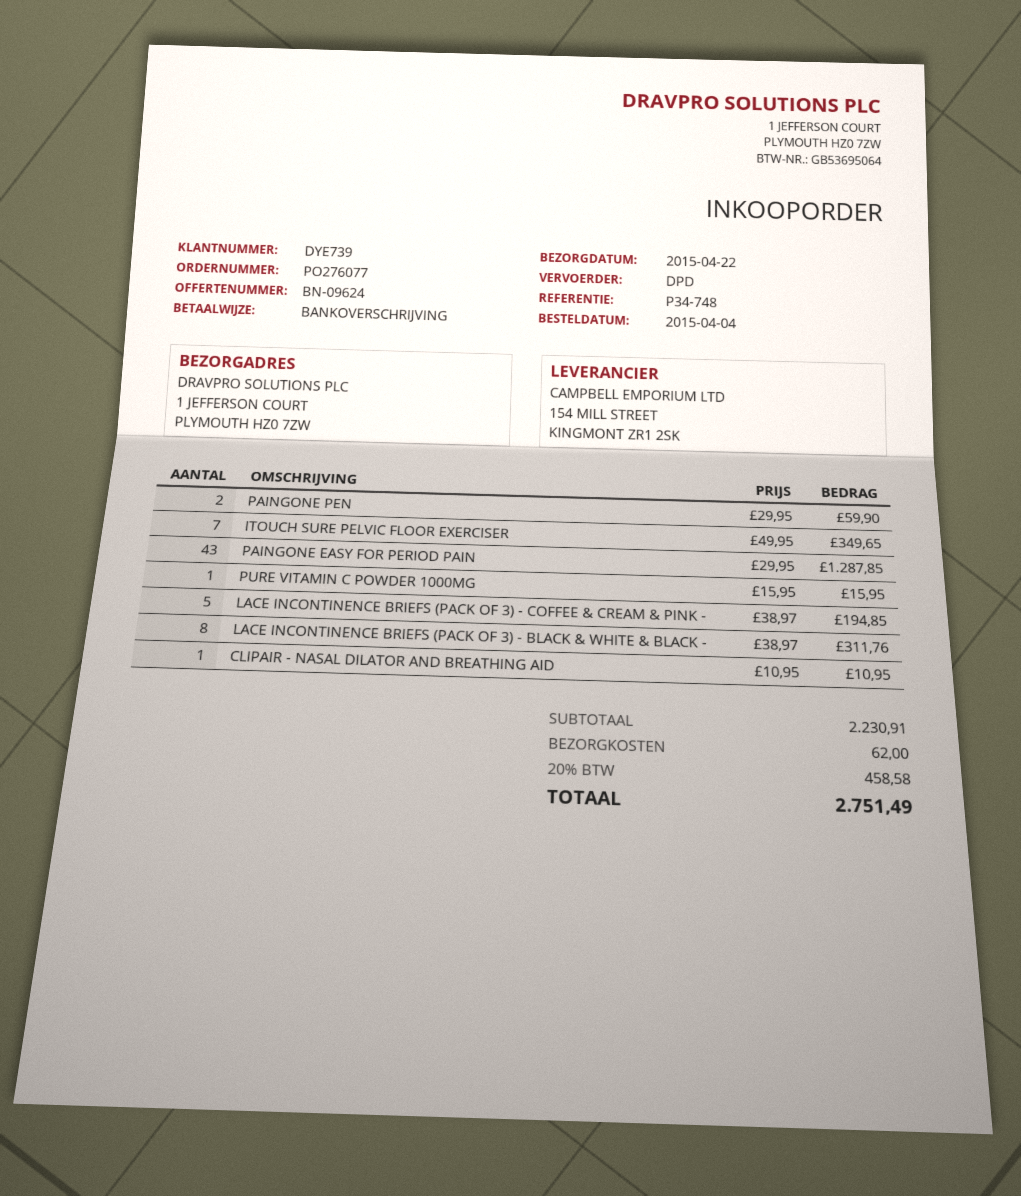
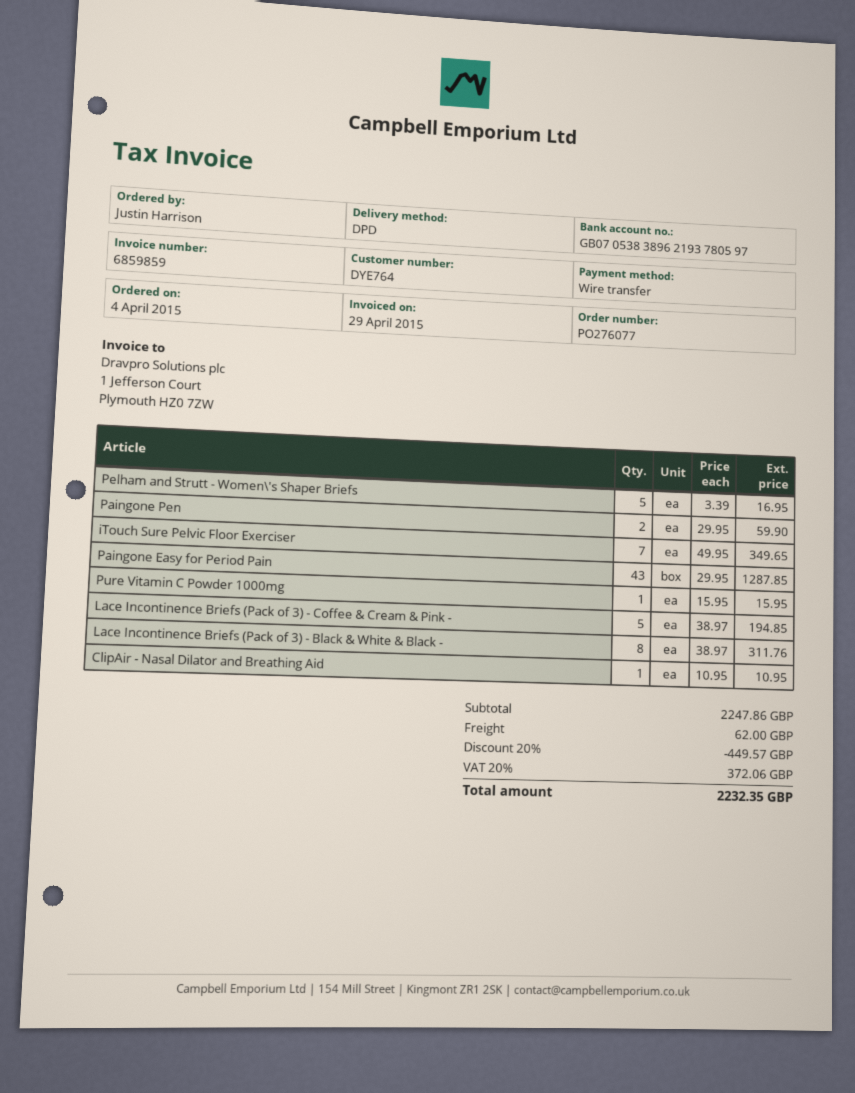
customer number: DYE739 -> DYE764
Pelham and Strutt - Women\'s Shaper Briefs: none -> 5 x 3.39 = 16.95
subtotal: 2230.91 -> 2247.86
discount: none -> 20% = 449.57
tax: 20% = 458.58 -> 20% = 372.06
total: 2751.49 -> 2232.35

